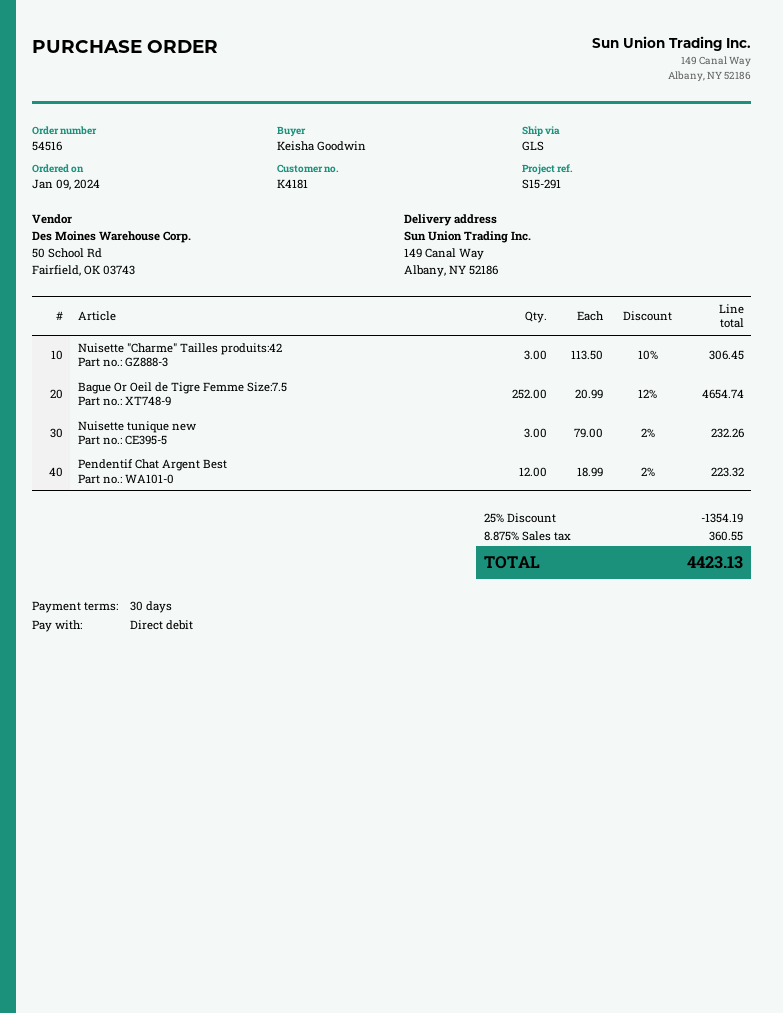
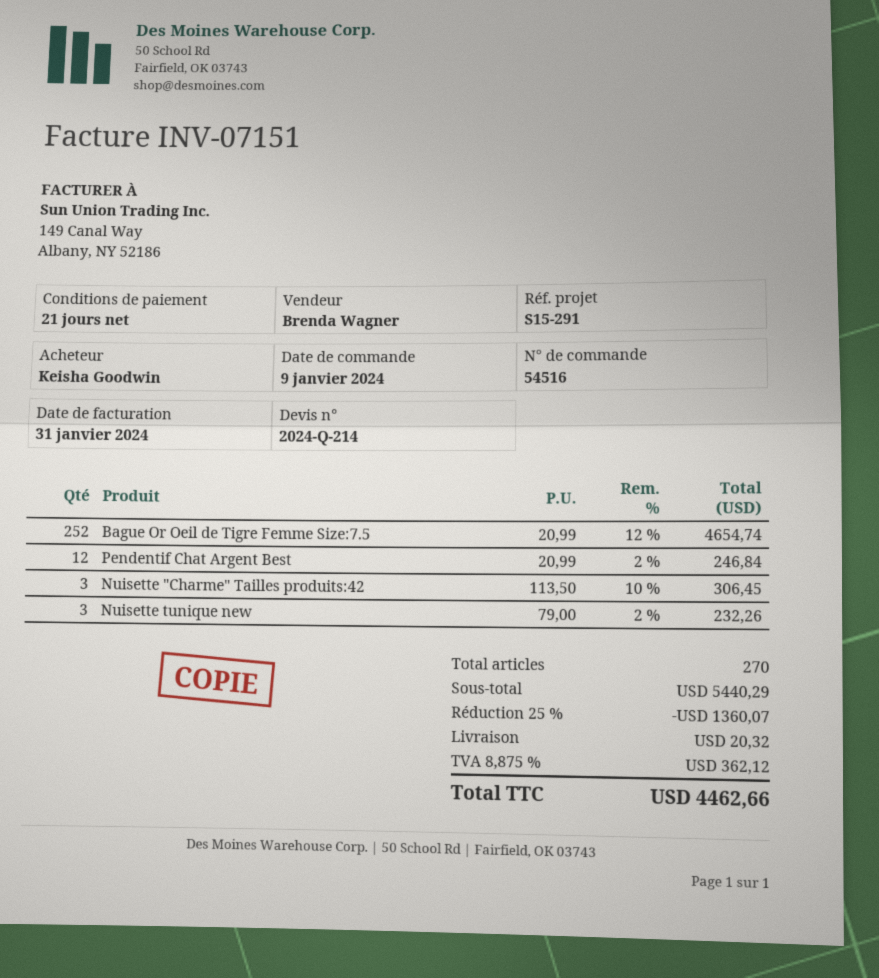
payment terms: 30 days -> 21 days
Pendentif Chat Argent Best: 12 x 18.99 - 2% = 223.32 -> 12 x 20.99 - 2% = 246.84
discount: 25% = 1354.19 -> 25% = 1360.07
shipping: none -> 20.32
tax: 8.875% = 360.55 -> 8.875% = 362.12
total: 4423.13 -> 4462.66

